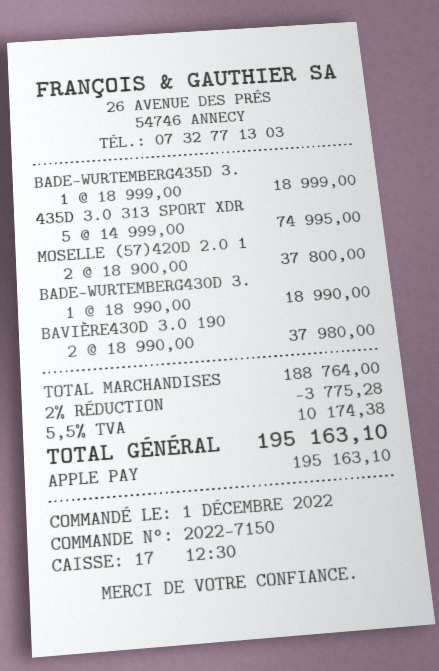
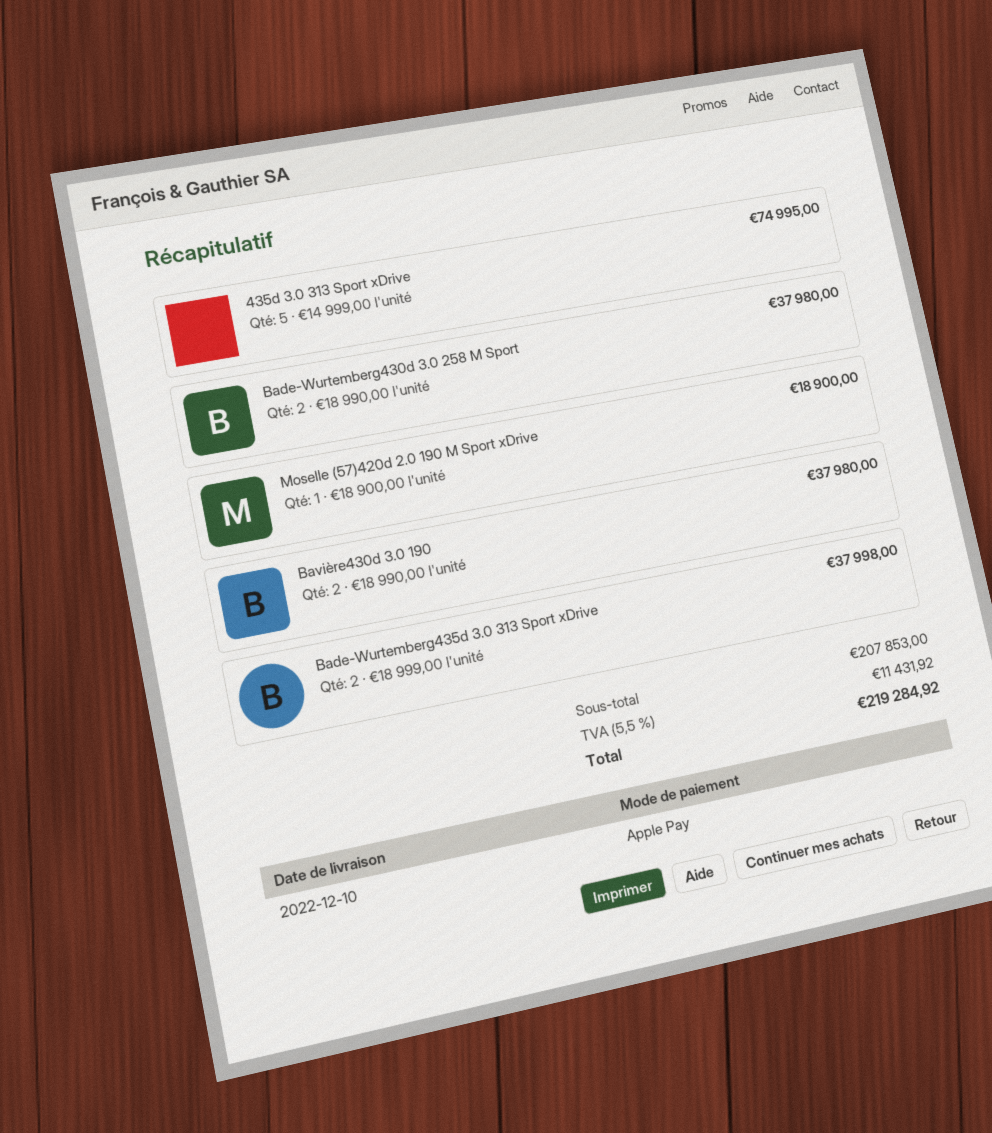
BADE-WURTEMBERG435D 3.: 1 x 18999.00 = 18999.00 -> 2 x 18999.00 = 37998.00
MOSELLE (57)420D 2.0 1: 2 x 18900.00 = 37800.00 -> 1 x 18900.00 = 18900.00
BADE-WURTEMBERG430D 3.: 1 x 18990.00 = 18990.00 -> 2 x 18990.00 = 37980.00
subtotal: 188764.00 -> 207853.00
discount: 2% = 3775.28 -> none
tax: 5.5% = 10174.38 -> 5.5% = 11431.92
total: 195163.10 -> 219284.92

